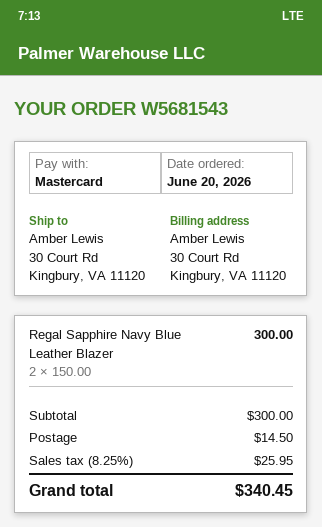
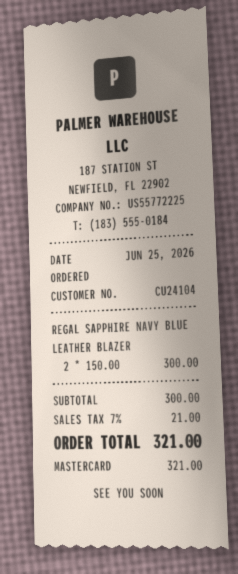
order date: 2026-06-20 -> 2026-06-25
shipping: 14.50 -> none
tax: 8.25% = 25.95 -> 7% = 21.00
total: 340.45 -> 321.00

